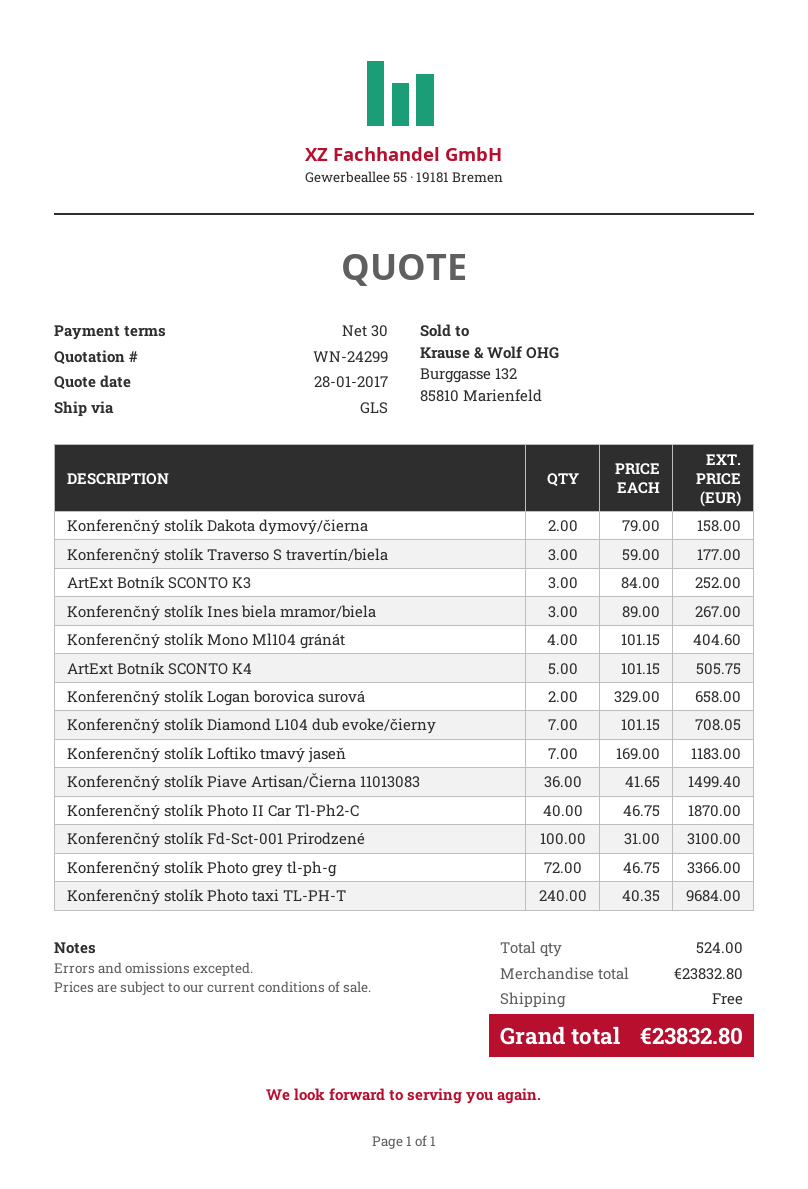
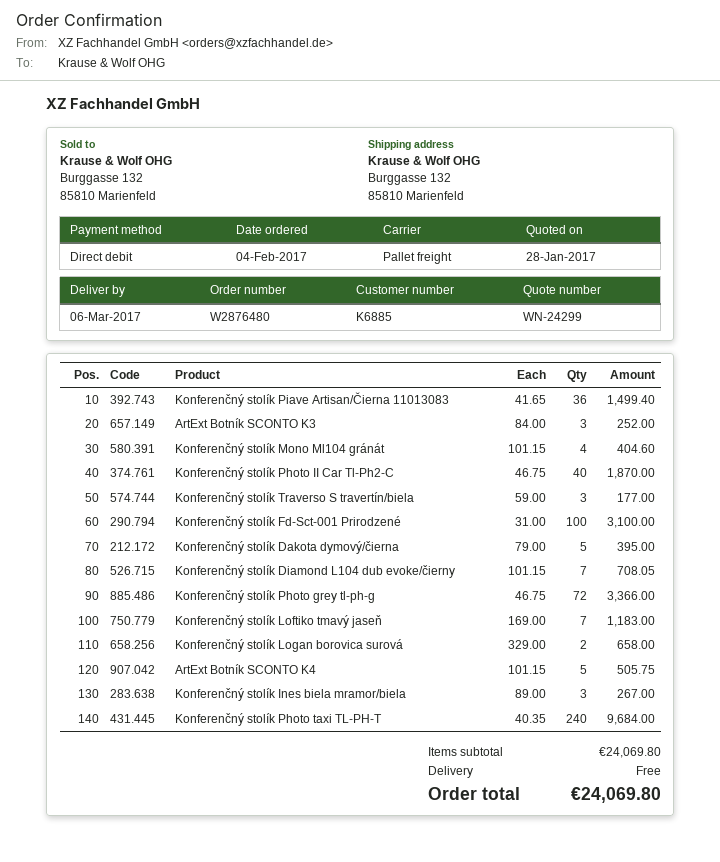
shipping method: GLS -> pallet freight
Konferenčný stolík Dakota dymový/čierna: 2 x 79.00 = 158.00 -> 5 x 79.00 = 395.00
subtotal: 23832.80 -> 24069.80
total: 23832.80 -> 24069.80

